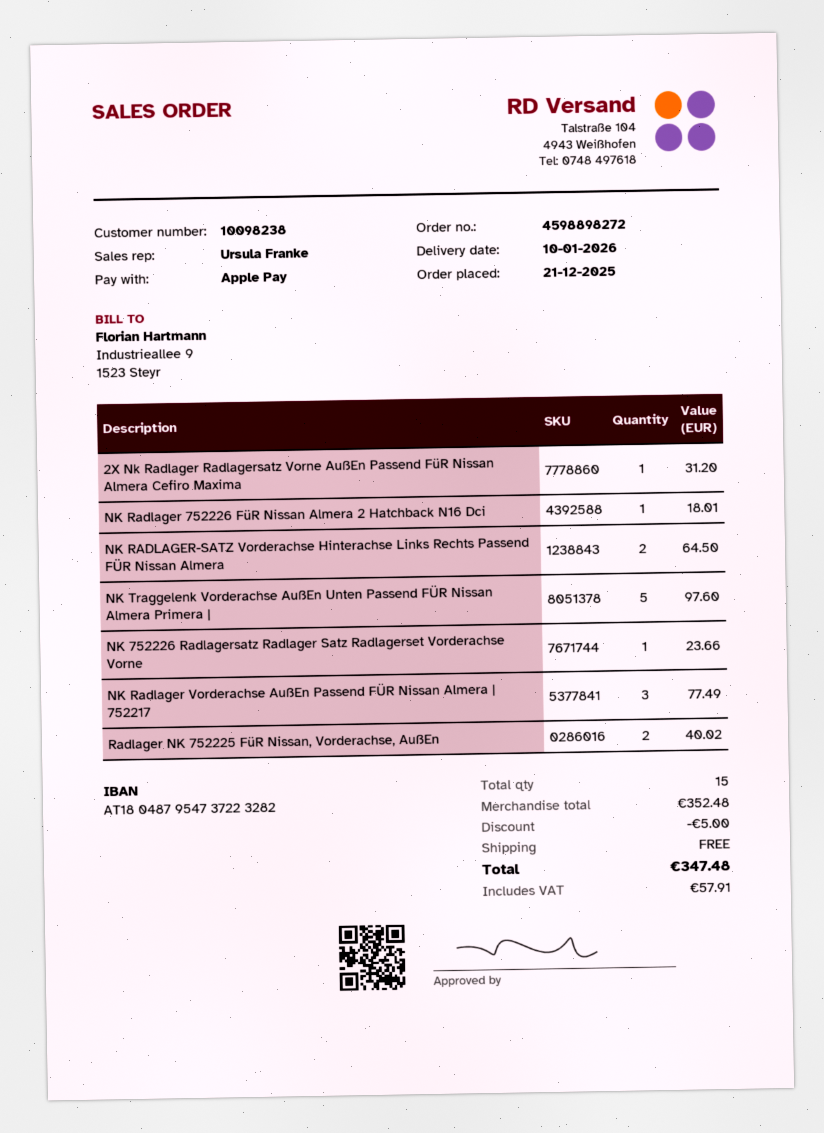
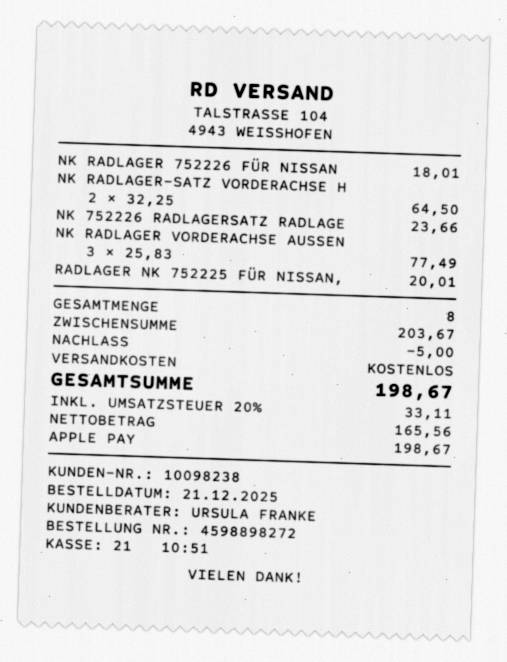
2X Nk Radlager Radlagersatz Vorne AußEn Passend FüR Nissan Almera Cefiro Maxima: 1 for 31.20 -> none
NK Traggelenk Vorderachse AußEn Unten Passend FÜR Nissan Almera Primera |: 5 for 97.60 -> none
Radlager NK 752225 FüR Nissan, Vorderachse, AußEn: 2 for 40.02 -> 1 for 20.01
total quantity: 15 -> 8
subtotal: 352.48 -> 203.67
tax: 57.91 -> 33.11
total: 347.48 -> 198.67

